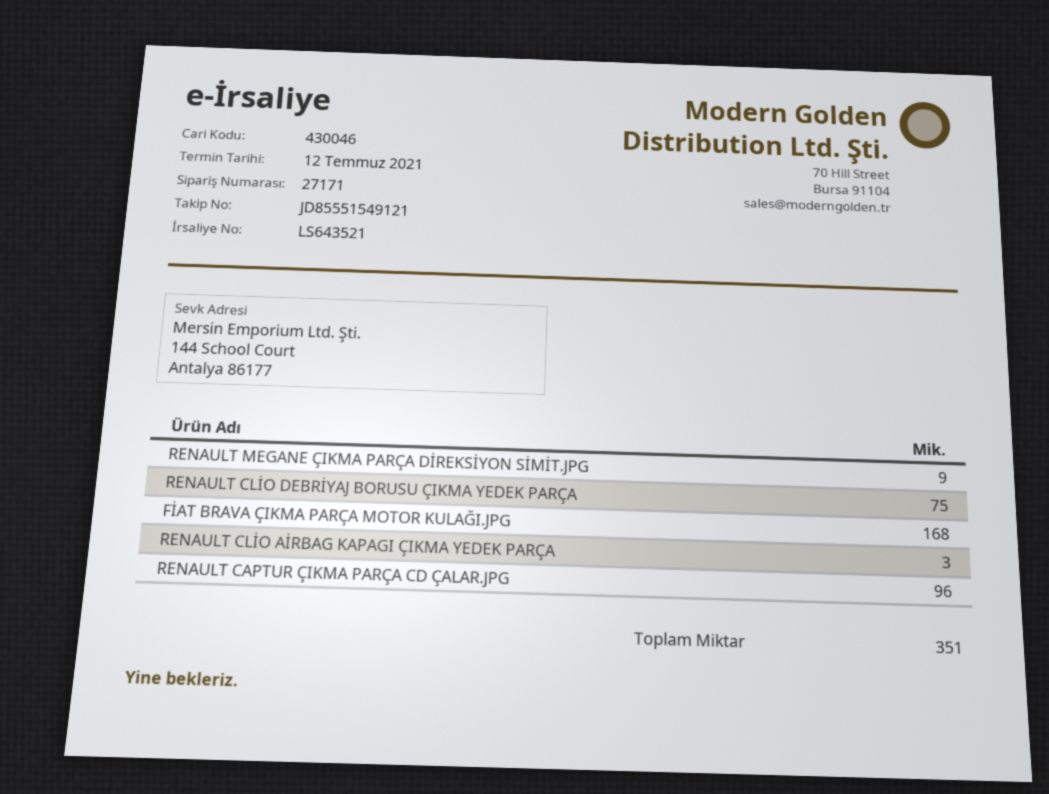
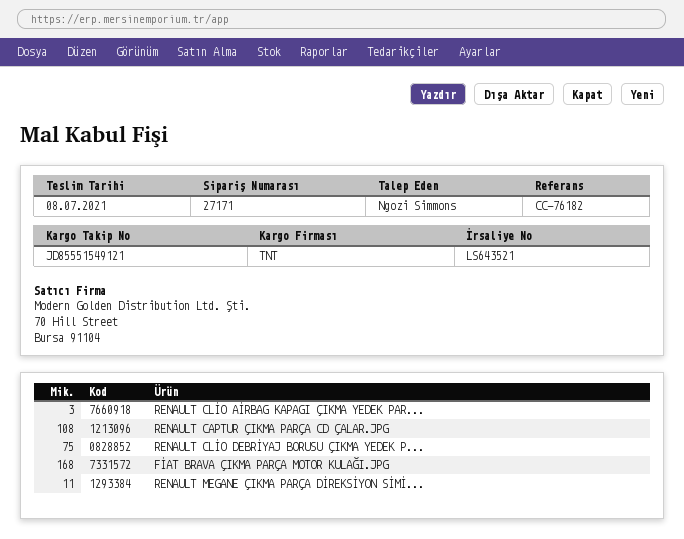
delivery date: 2021-07-12 -> 2021-07-08
RENAULT MEGANE ÇIKMA PARÇA DİREKSİYON SİMİT.JPG: 9 -> 11
RENAULT CAPTUR ÇIKMA PARÇA CD ÇALAR.JPG: 96 -> 108

